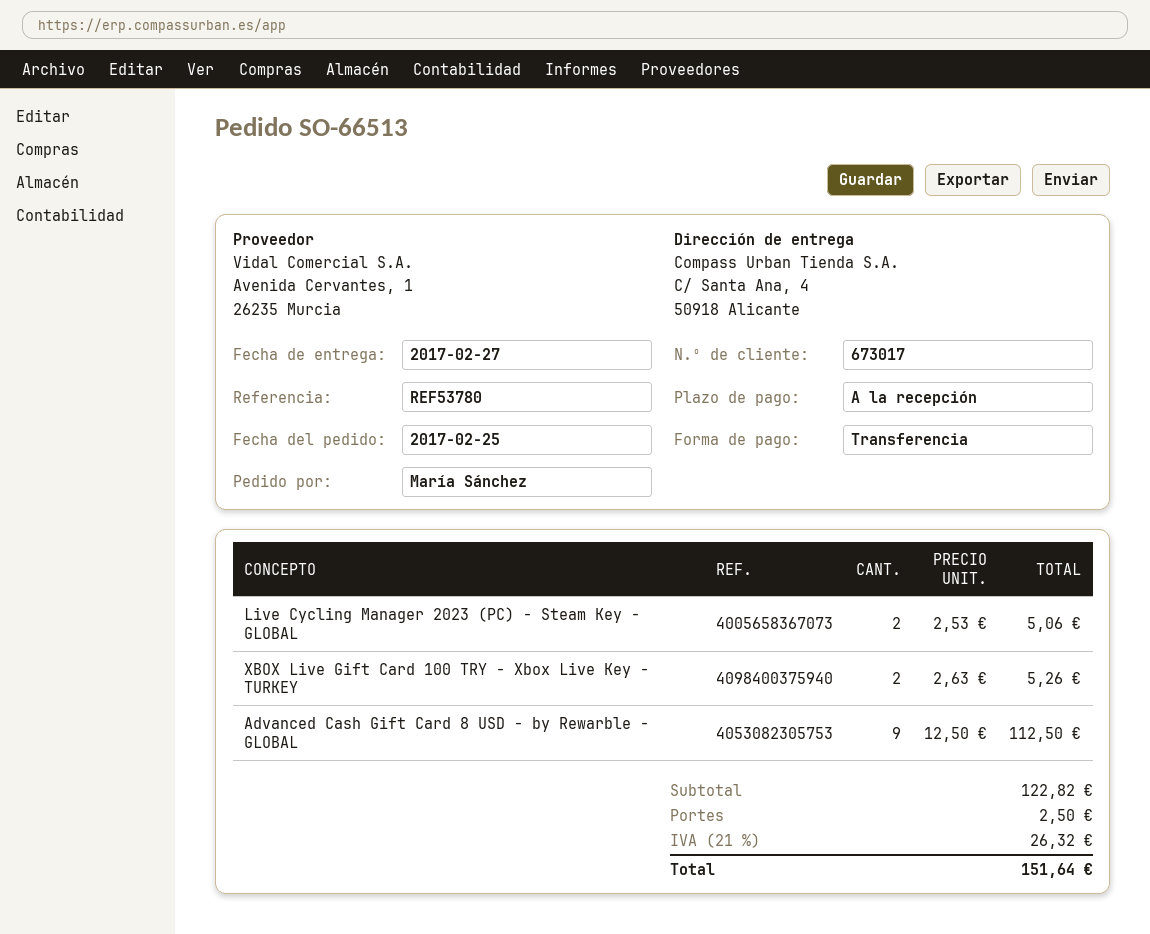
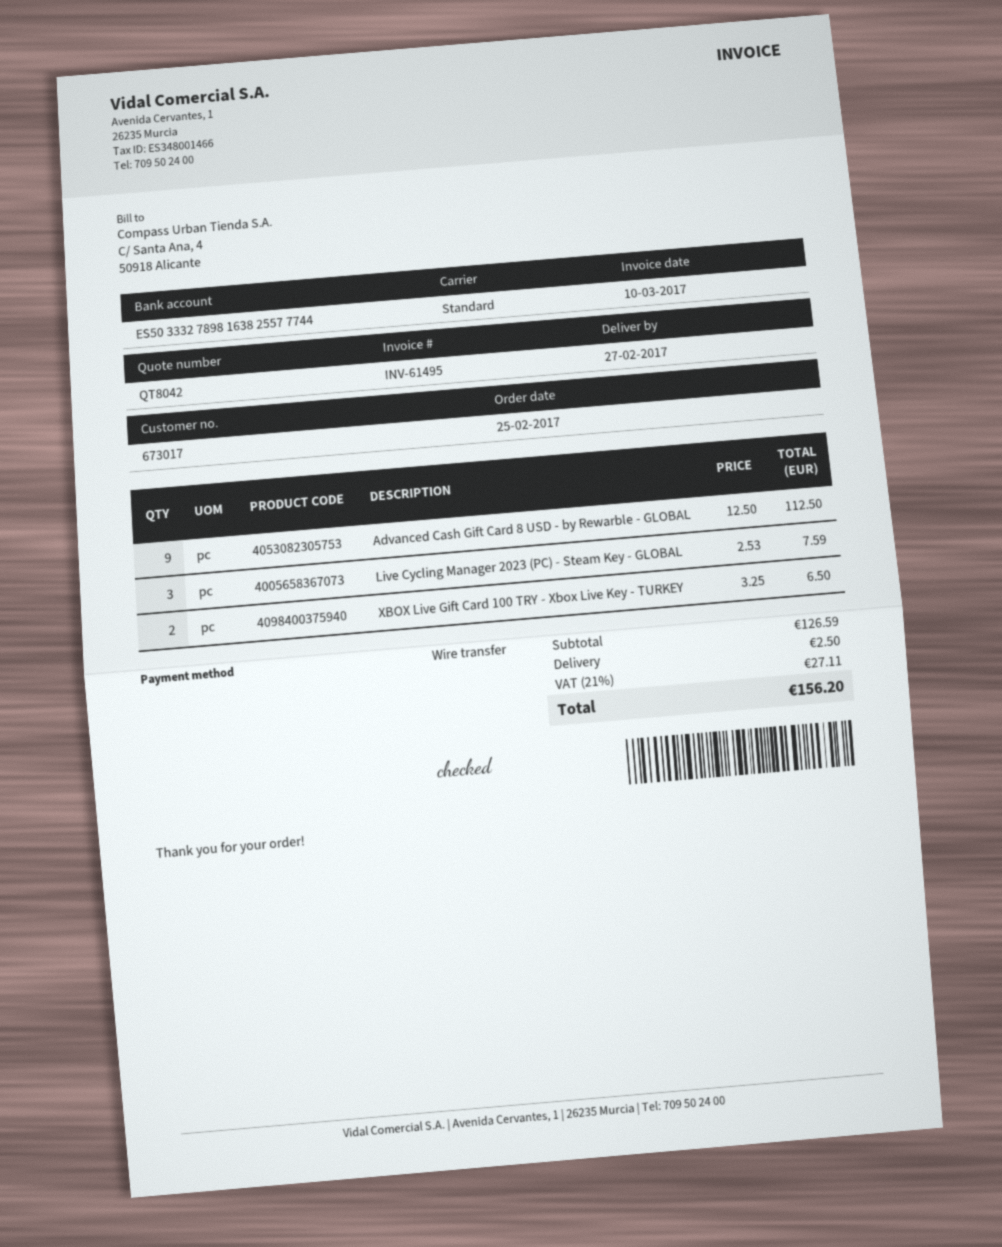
Live Cycling Manager 2023 (PC) - Steam Key - GLOBAL: 2 x 2.53 = 5.06 -> 3 x 2.53 = 7.59
XBOX Live Gift Card 100 TRY - Xbox Live Key - TURKEY: 2 x 2.63 = 5.26 -> 2 x 3.25 = 6.50
subtotal: 122.82 -> 126.59
tax: 21% = 26.32 -> 21% = 27.11
total: 151.64 -> 156.20

